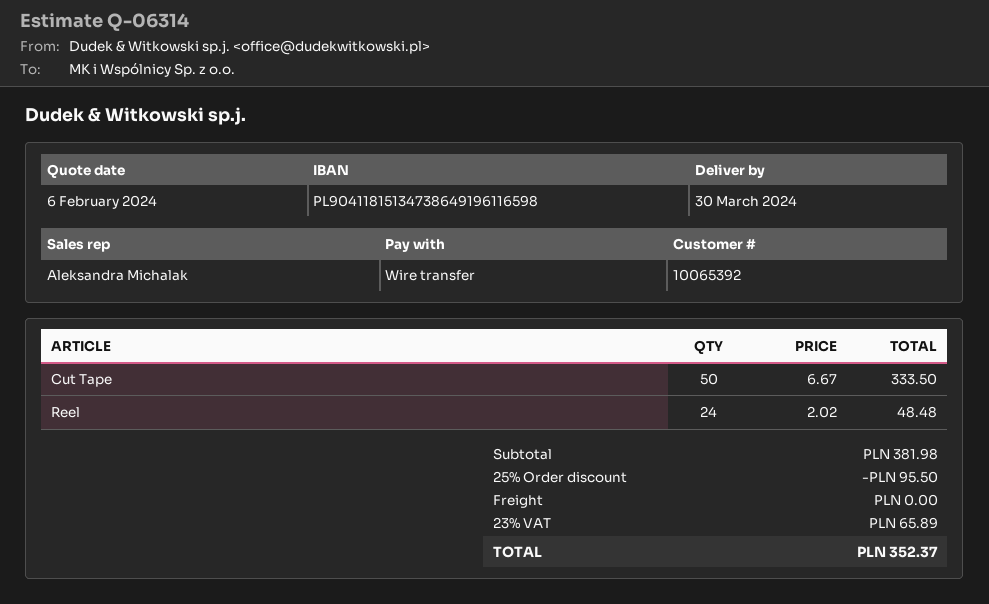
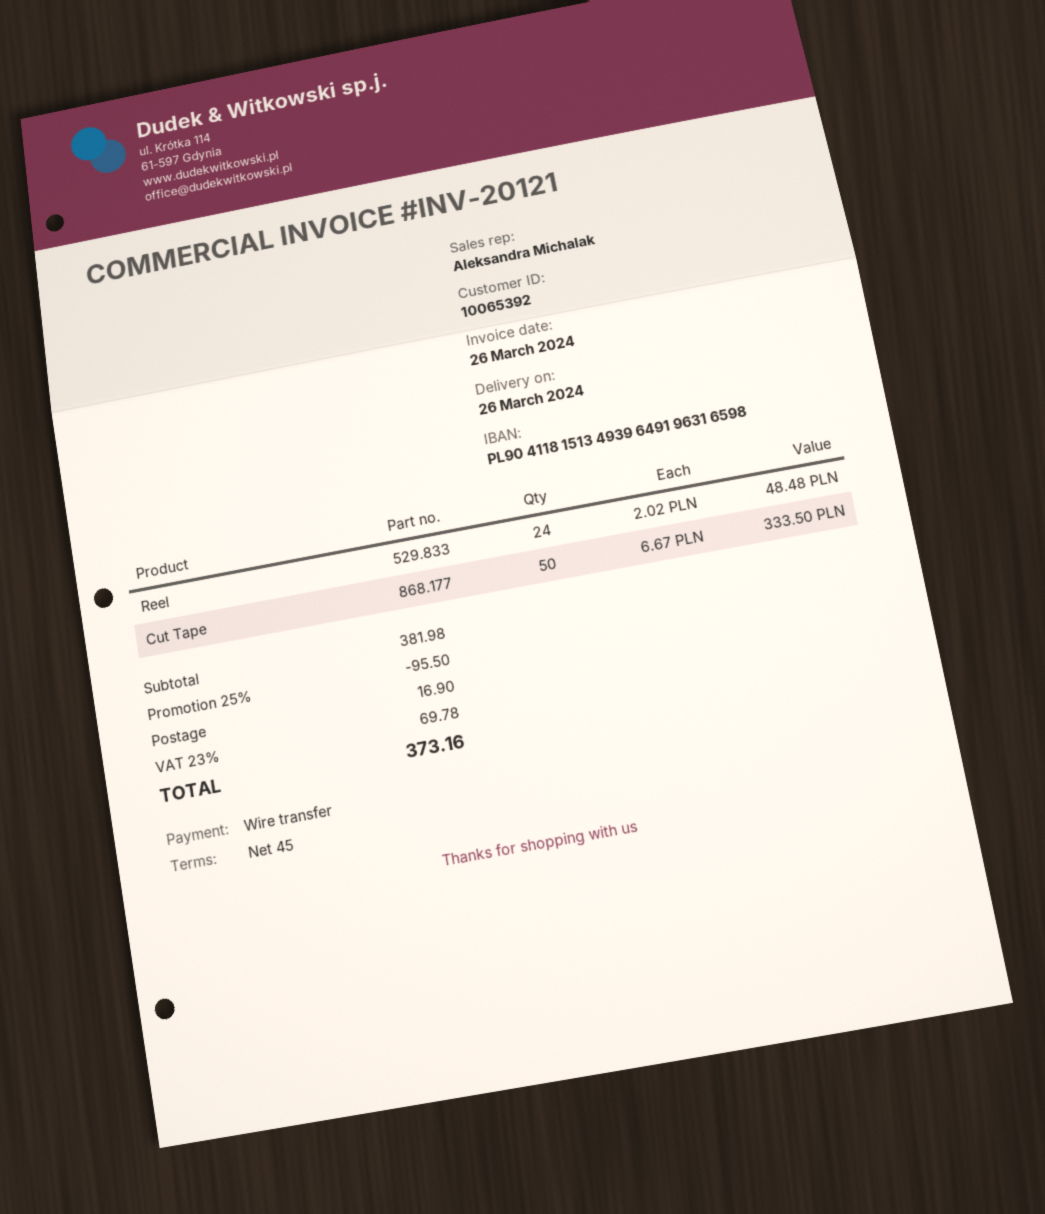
delivery date: 2024-03-30 -> 2024-03-26
bank account: PL90411815134738649196116598 -> PL90411815134939649196316598
shipping: 0.00 -> 16.90
tax: 23% = 65.89 -> 23% = 69.78
total: 352.37 -> 373.16

